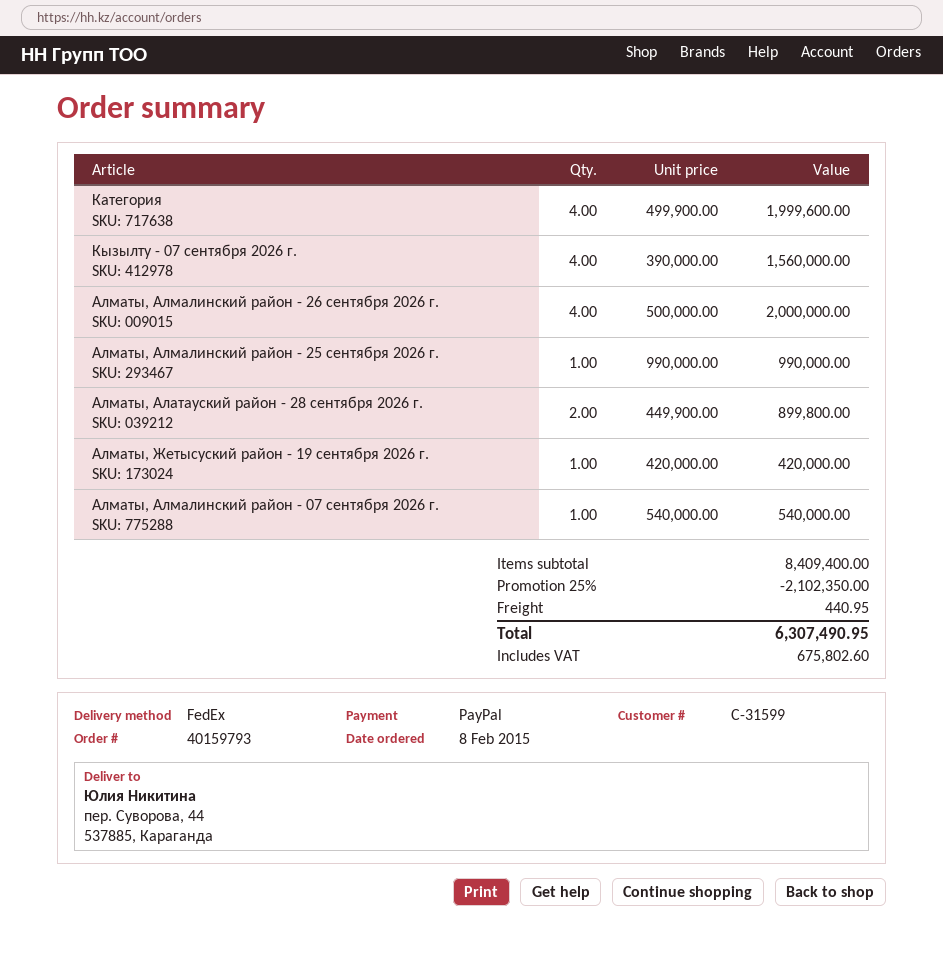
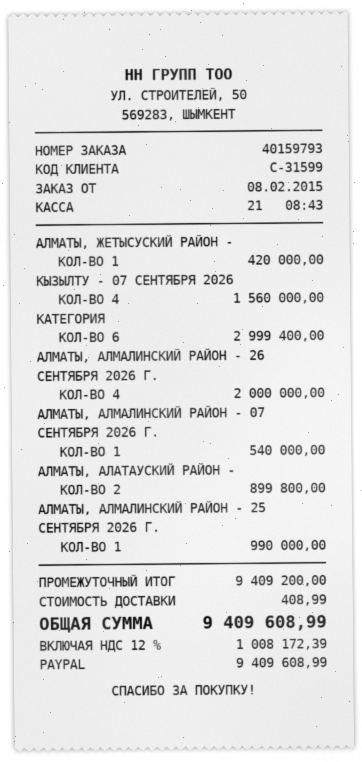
Категория: 4 for 1999600.00 -> 6 for 2999400.00
subtotal: 8409400.00 -> 9409200.00
discount: 25% = 2102350.00 -> none
shipping: 440.95 -> 408.99
tax: 675802.60 -> 1008172.39
total: 6307490.95 -> 9409608.99

